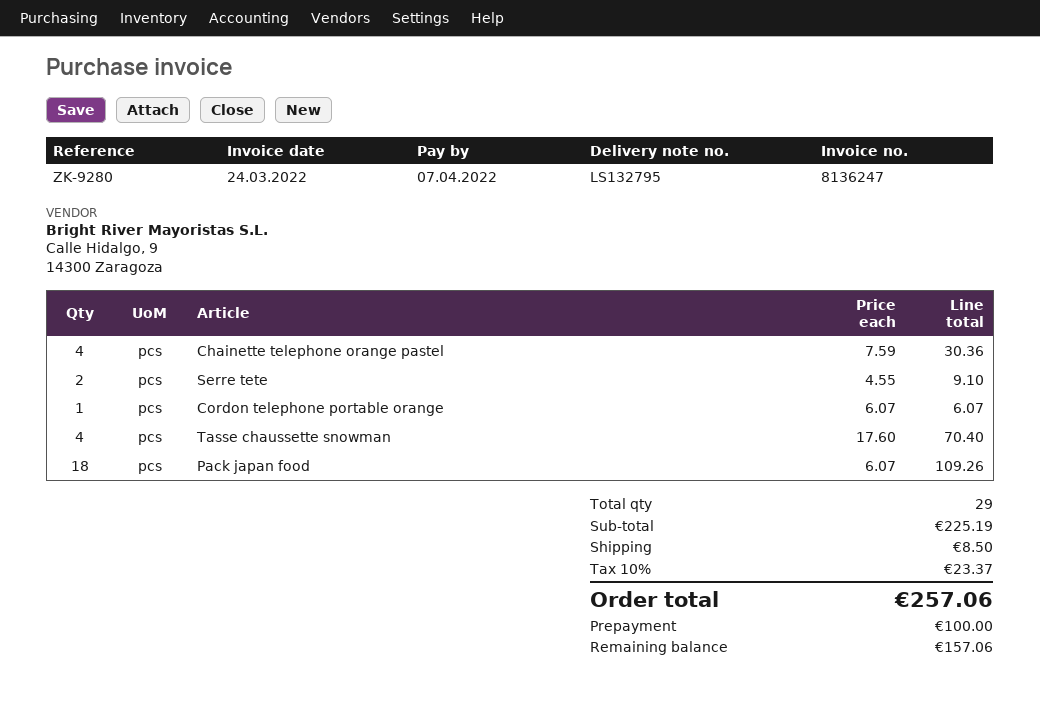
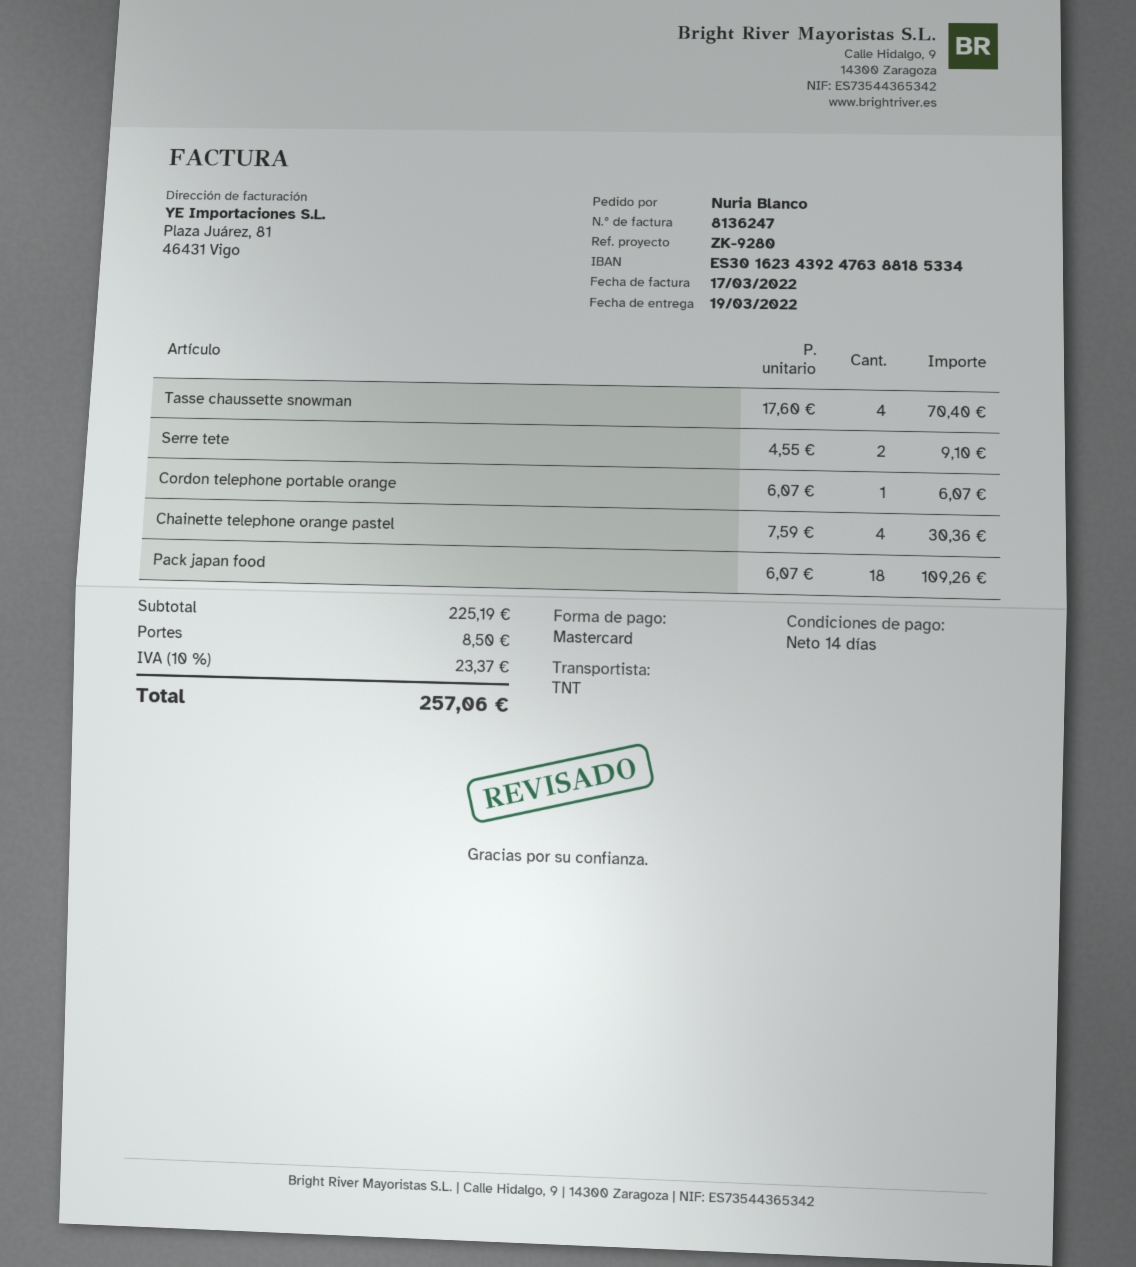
invoice date: 2022-03-24 -> 2022-03-17

